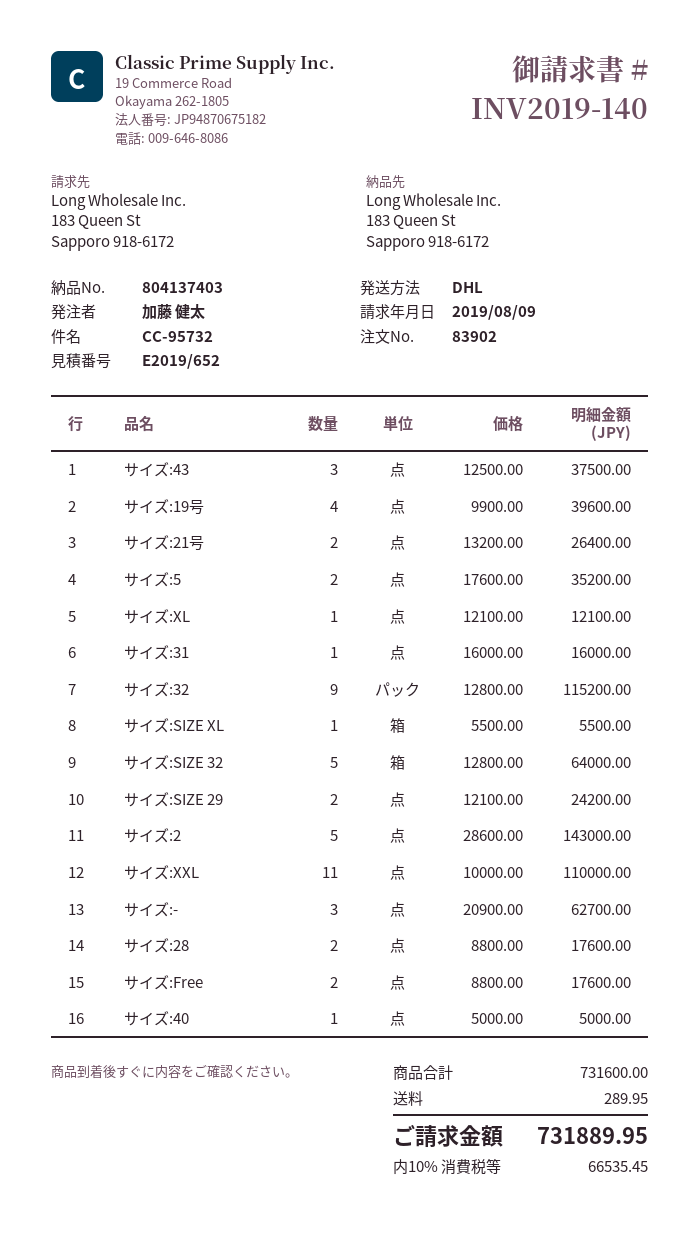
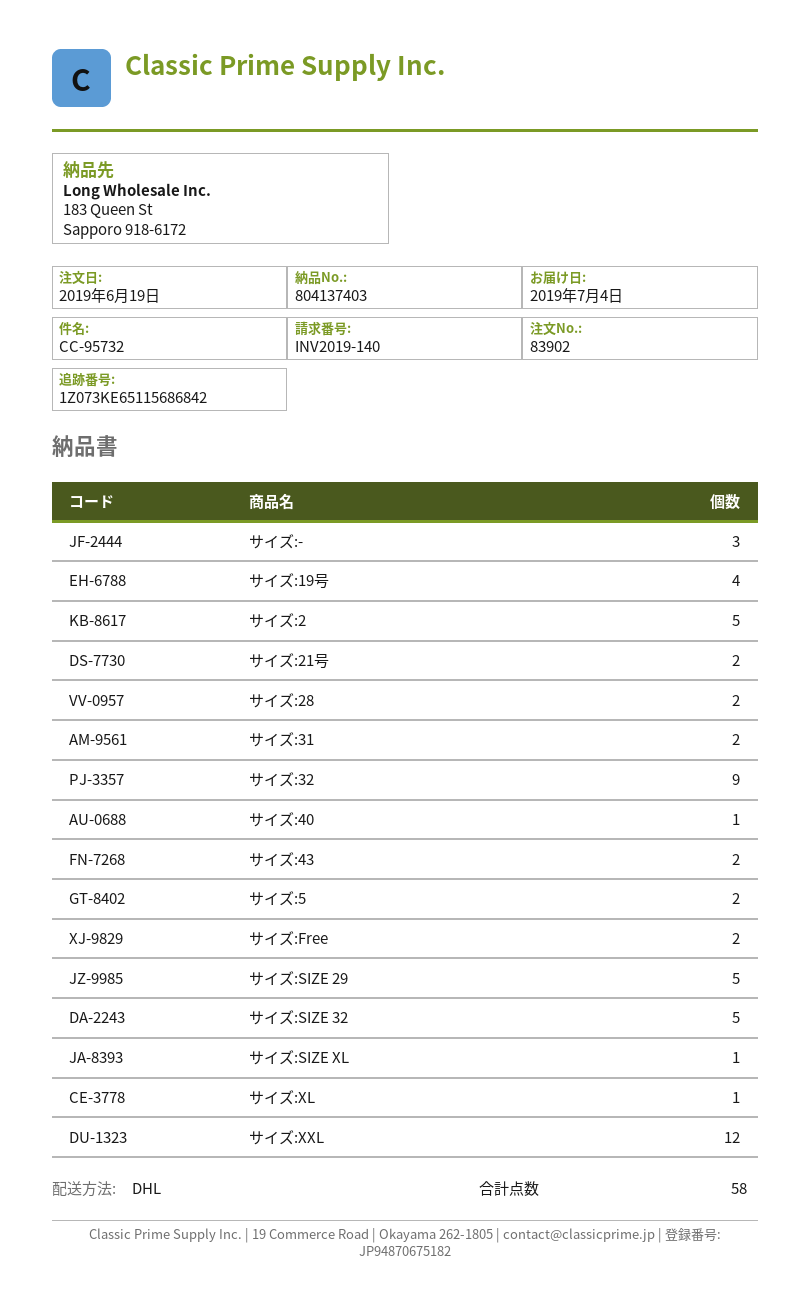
サイズ:43: 3 -> 2
サイズ:31: 1 -> 2
サイズ:SIZE 29: 2 -> 5
サイズ:XXL: 11 -> 12

